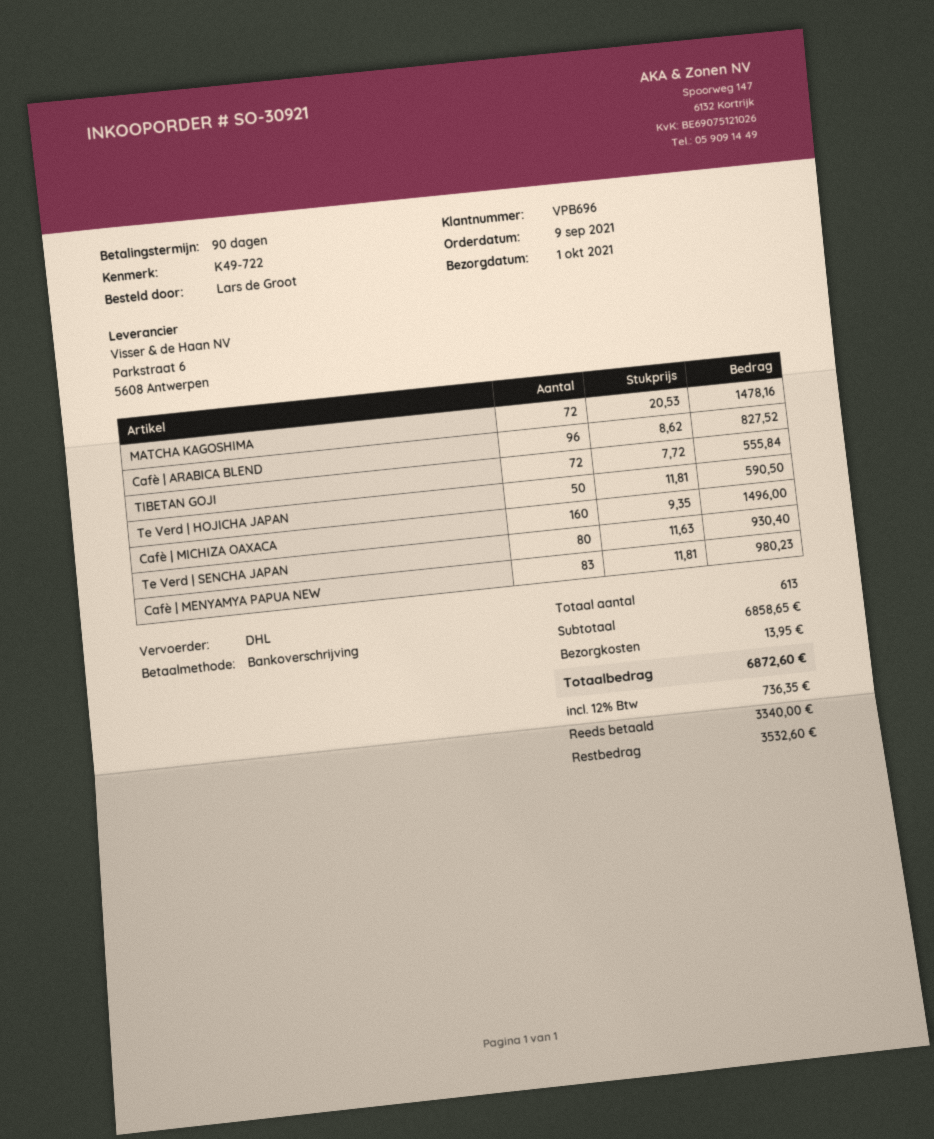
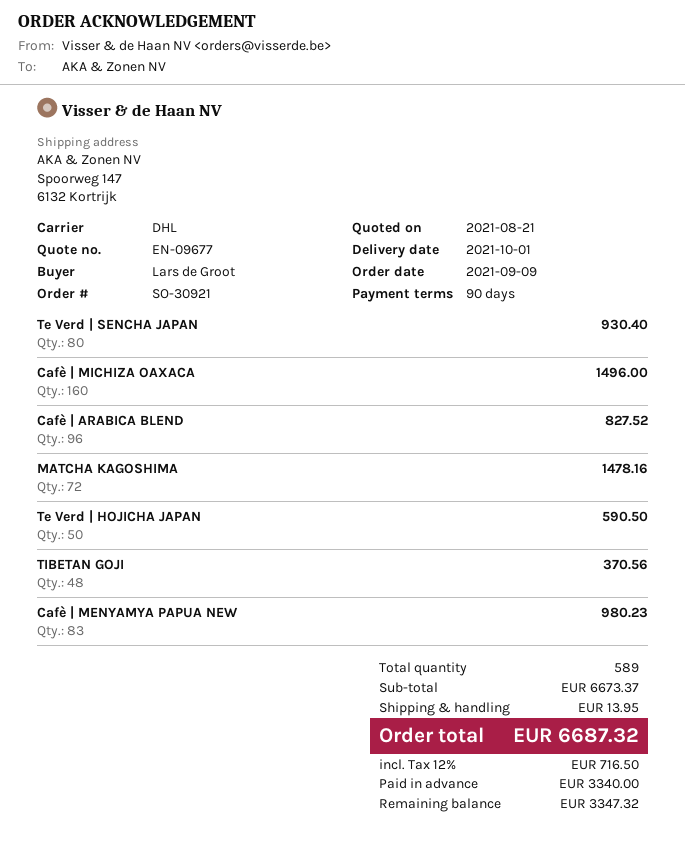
TIBETAN GOJI: 72 for 555.84 -> 48 for 370.56
total quantity: 613 -> 589
subtotal: 6858.65 -> 6673.37
tax: 12% = 736.35 -> 12% = 716.50
total: 6872.60 -> 6687.32
balance: 3532.60 -> 3347.32

